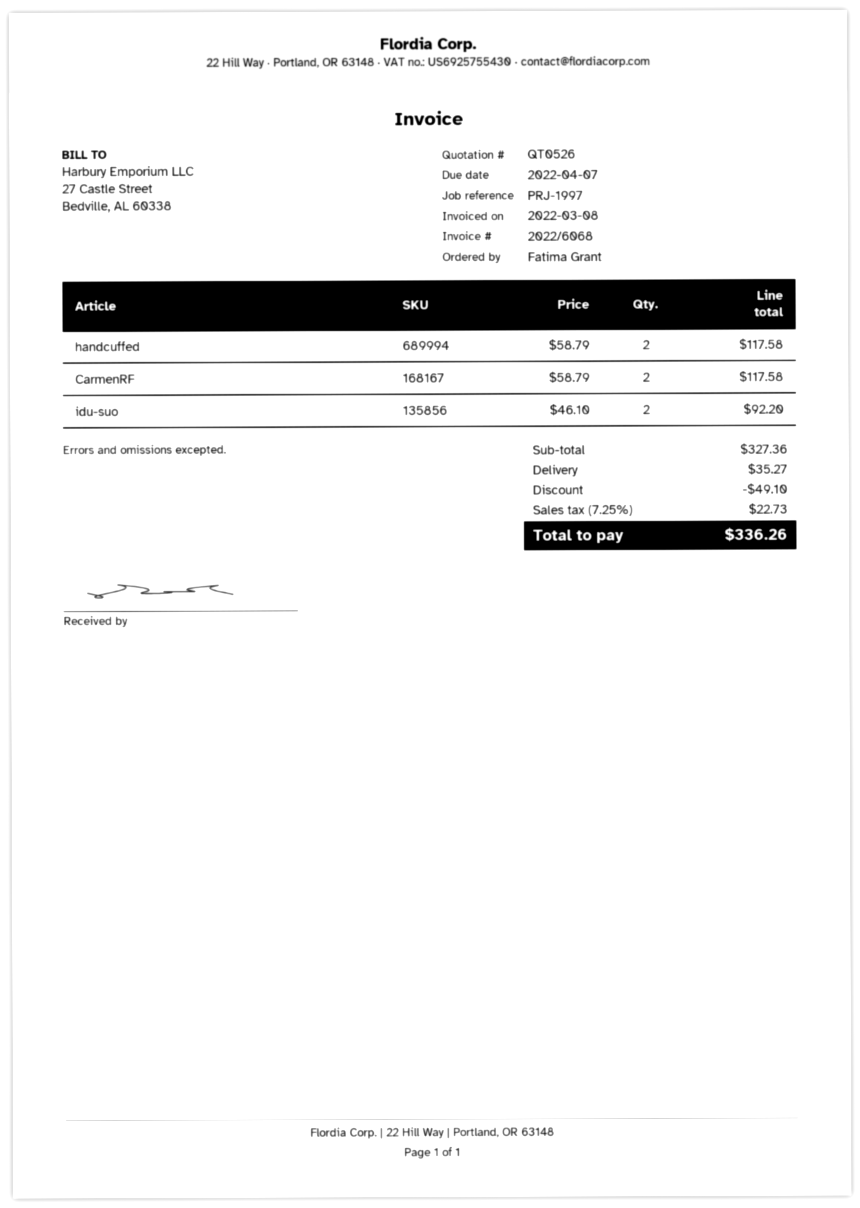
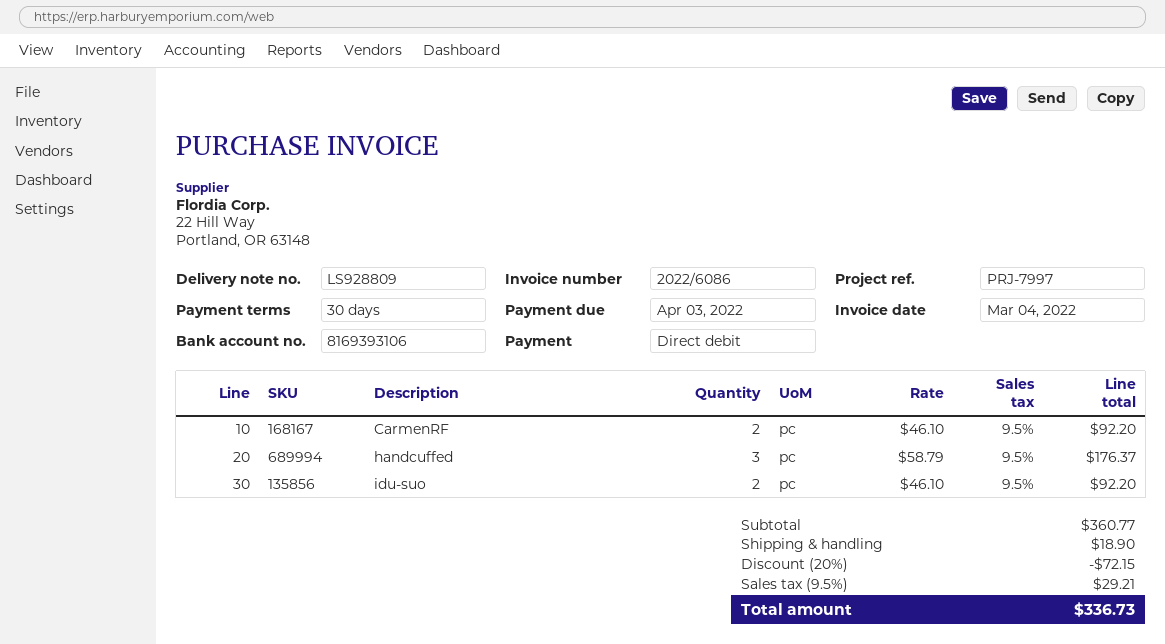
invoice number: 2022/6068 -> 2022/6086
invoice date: 2022-03-08 -> 2022-03-04
due date: 2022-04-07 -> 2022-04-03
reference: PRJ-1997 -> PRJ-7997
handcuffed: 2 x 58.79 = 117.58 -> 3 x 58.79 = 176.37
CarmenRF: 2 x 58.79 = 117.58 -> 2 x 46.10 = 92.20
subtotal: 327.36 -> 360.77
discount: 49.10 -> 72.15
shipping: 35.27 -> 18.90
tax: 7.25% = 22.73 -> 9.5% = 29.21
total: 336.26 -> 336.73

